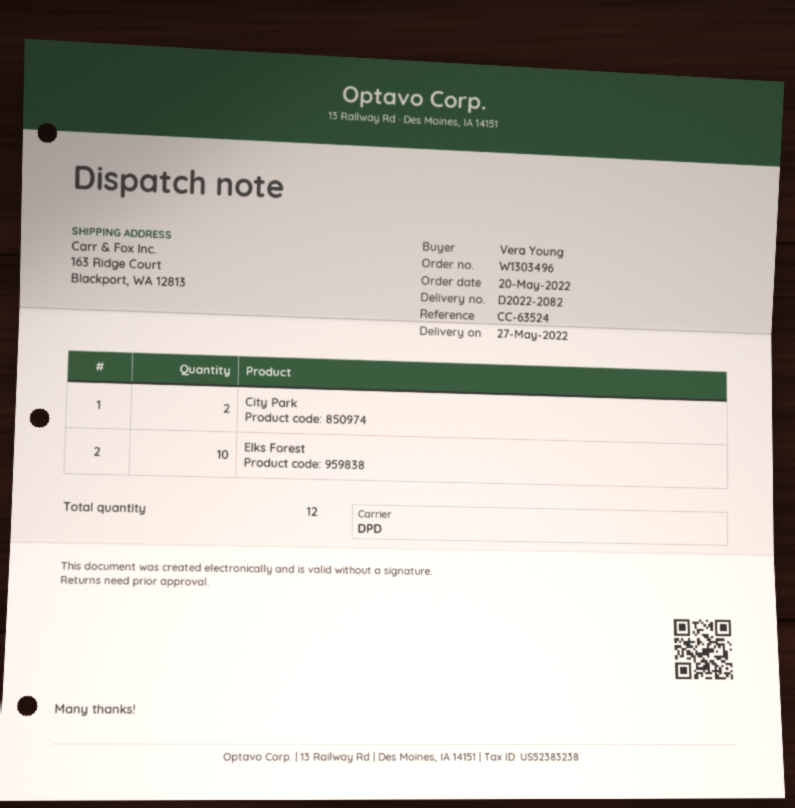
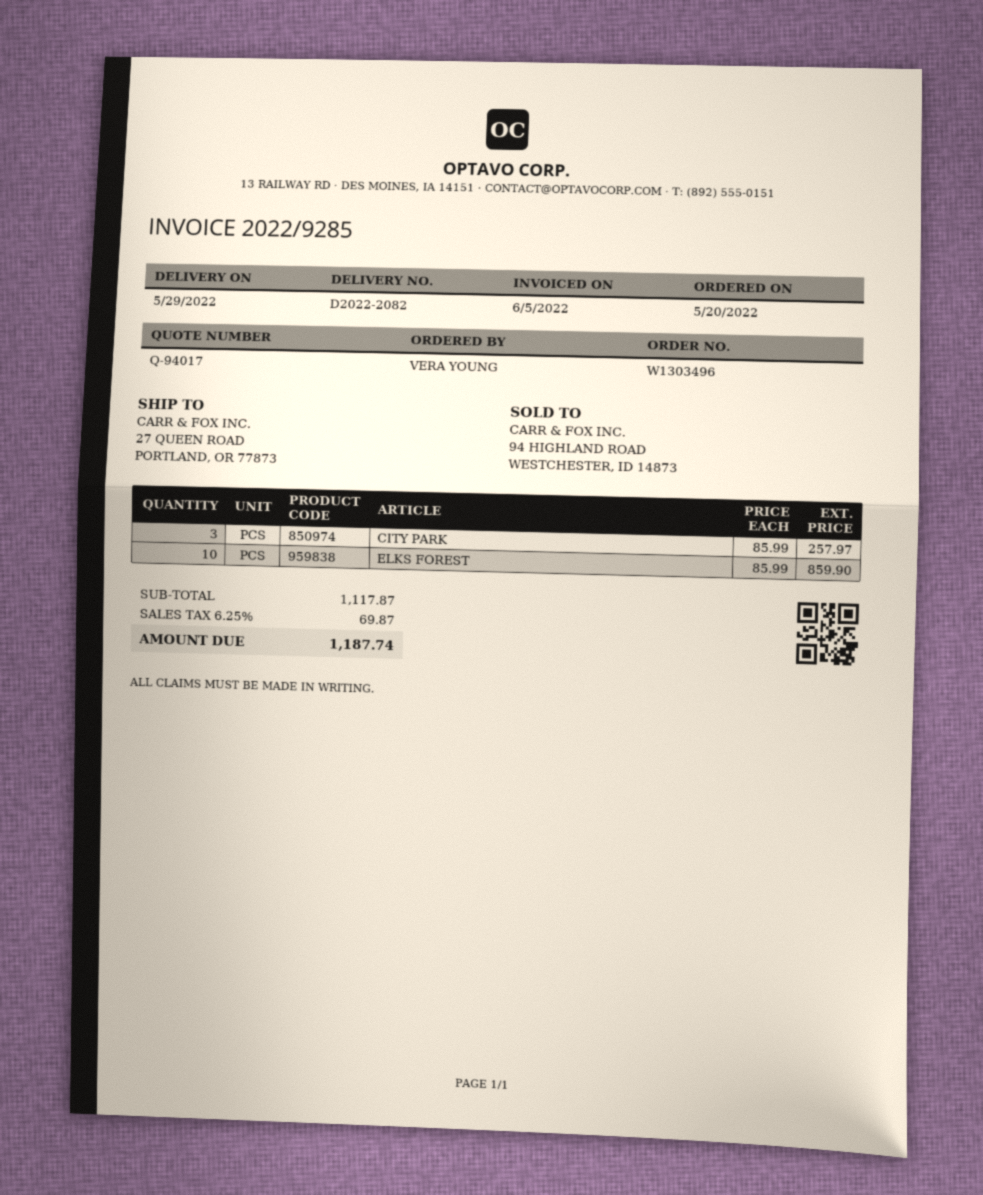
delivery date: 2022-05-27 -> 2022-05-29
ship to: 163 Ridge Court, Blackport, WA 12813 -> 27 QUEEN ROAD, PORTLAND, OR 77873
City Park: 2 -> 3

